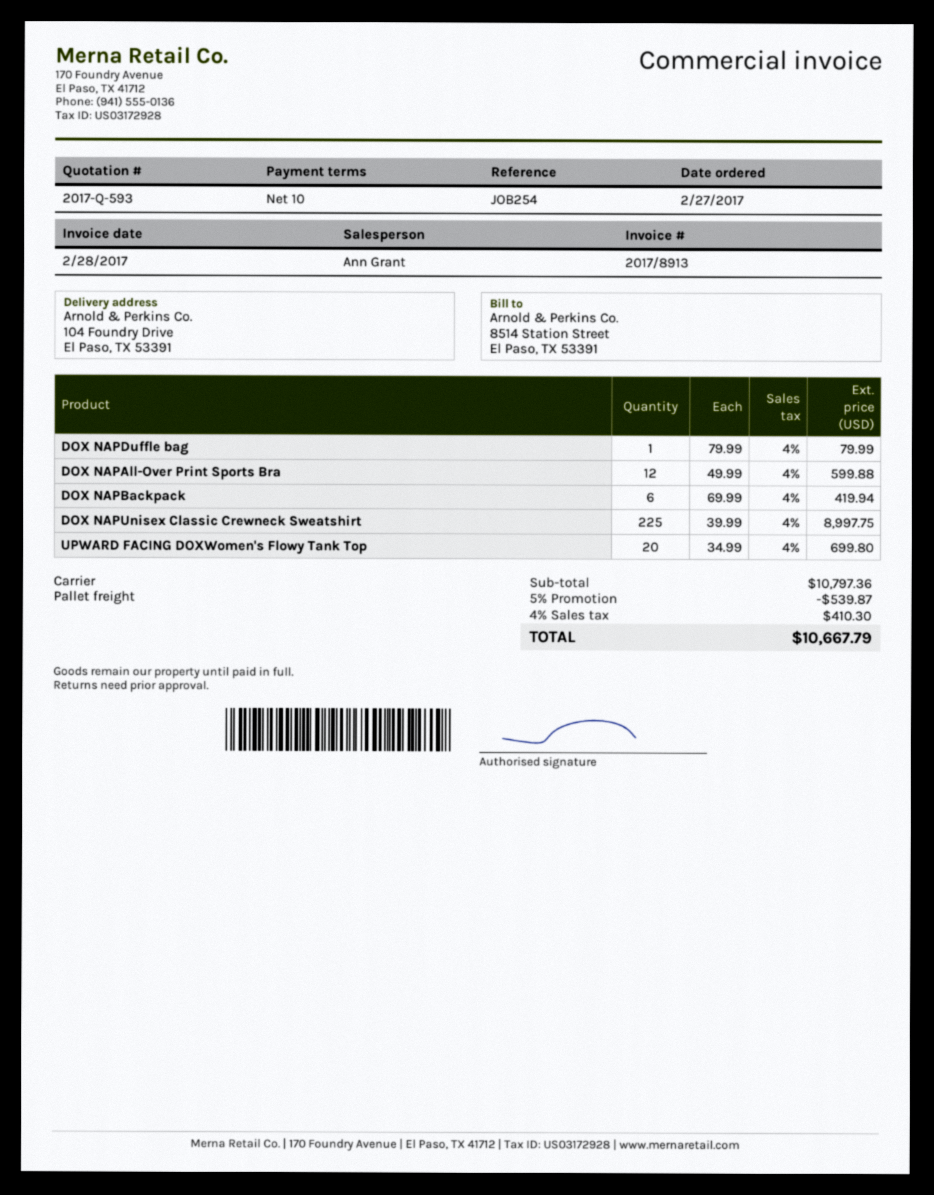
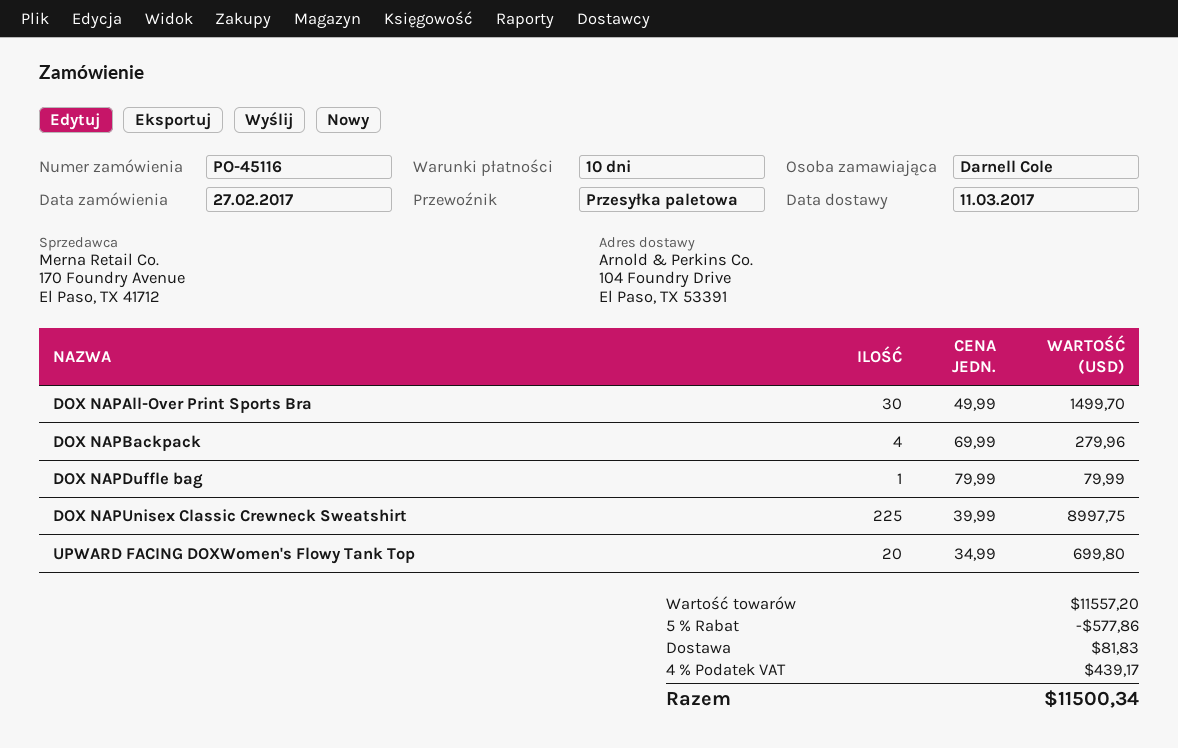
DOX NAPAll-Over Print Sports Bra: 12 x 49.99 = 599.88 -> 30 x 49.99 = 1499.70
DOX NAPBackpack: 6 x 69.99 = 419.94 -> 4 x 69.99 = 279.96
subtotal: 10797.36 -> 11557.20
discount: 5% = 539.87 -> 5% = 577.86
shipping: none -> 81.83
tax: 4% = 410.30 -> 4% = 439.17
total: 10667.79 -> 11500.34

